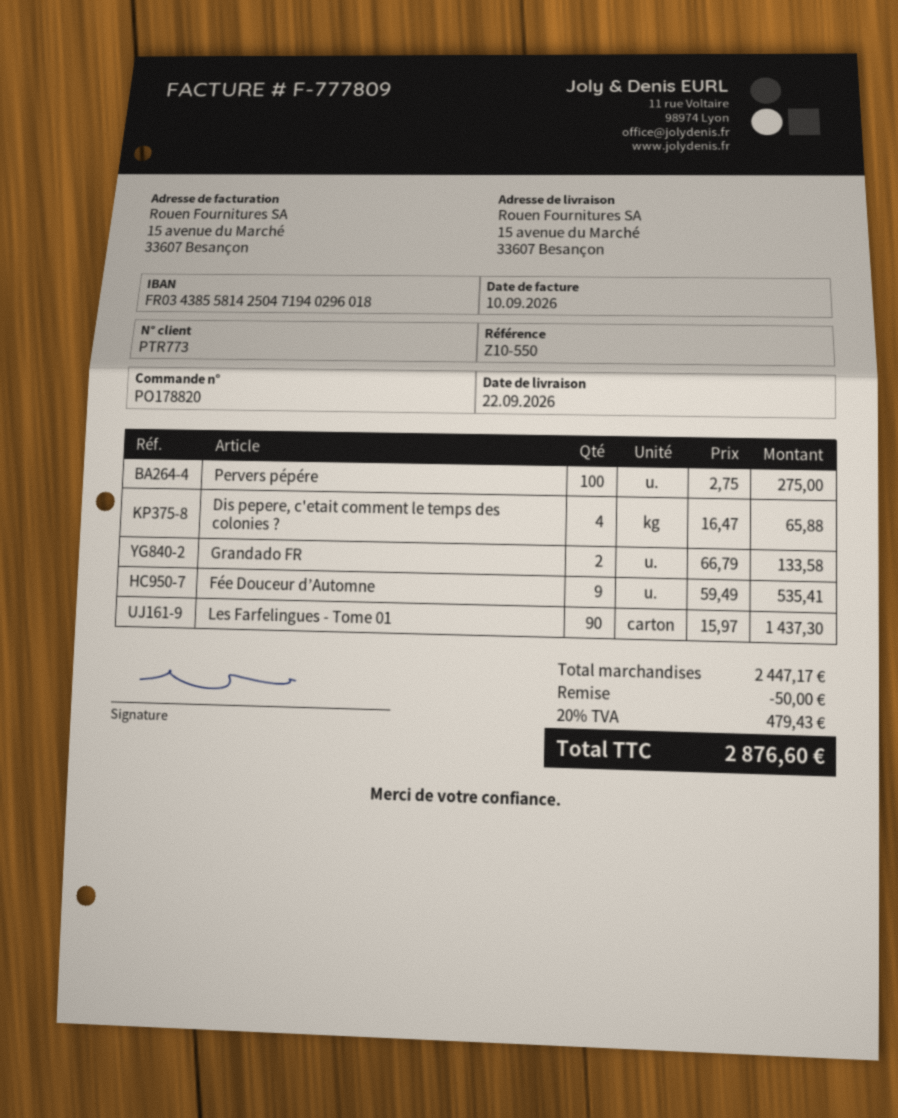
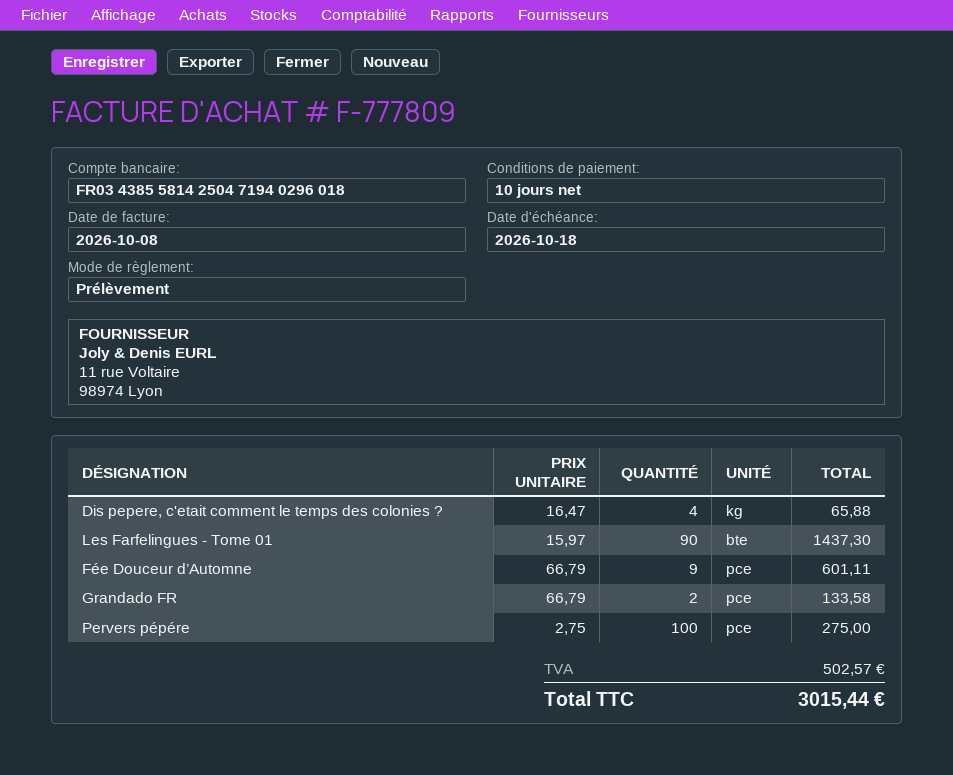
invoice date: 2026-09-10 -> 2026-10-08
Fée Douceur d’Automne: 9 x 59.49 = 535.41 -> 9 x 66.79 = 601.11
discount: 50.00 -> none
tax: 479.43 -> 502.57
total: 2876.60 -> 3015.44

